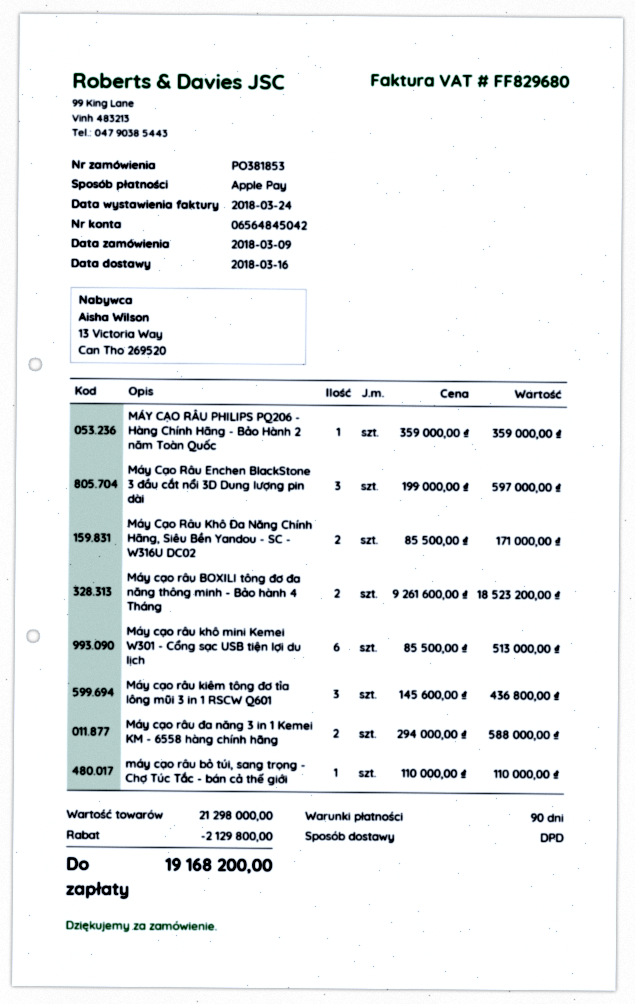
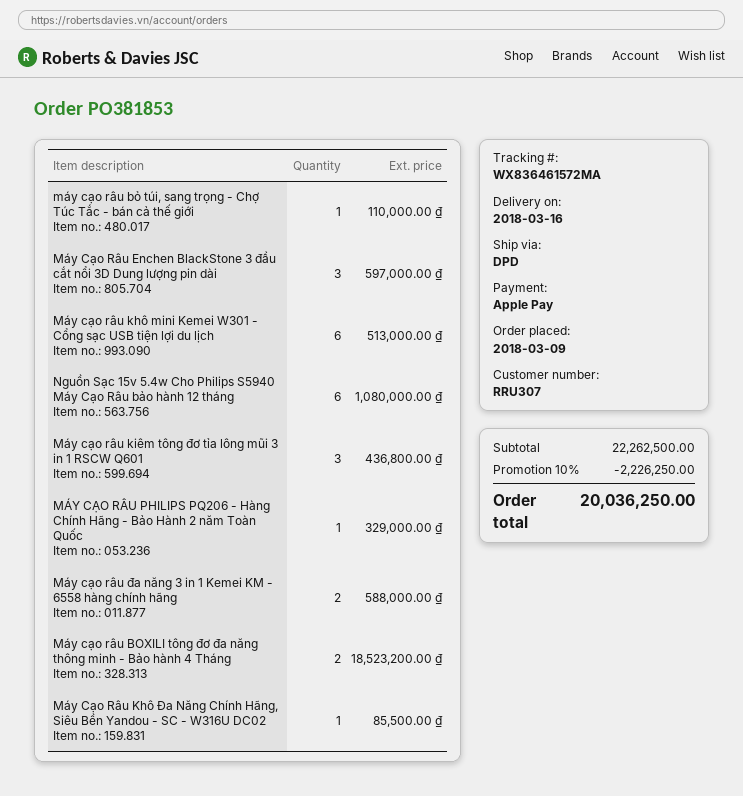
MÁY CẠO RÂU PHILIPS PQ206 - Hàng Chính Hãng - Bảo Hành 2 năm Toàn Quốc: 1 for 359000.00 -> 1 for 329000.00
Máy Cạo Râu Khô Đa Năng Chính Hãng, Siêu Bền Yandou - SC - W316U DC02: 2 for 171000.00 -> 1 for 85500.00
Nguồn Sạc 15v 5.4w Cho Philips S5940 Máy Cạo Râu bảo hành 12 tháng: none -> 6 for 1080000.00
subtotal: 21298000.00 -> 22262500.00
discount: 2129800.00 -> 2226250.00
total: 19168200.00 -> 20036250.00

